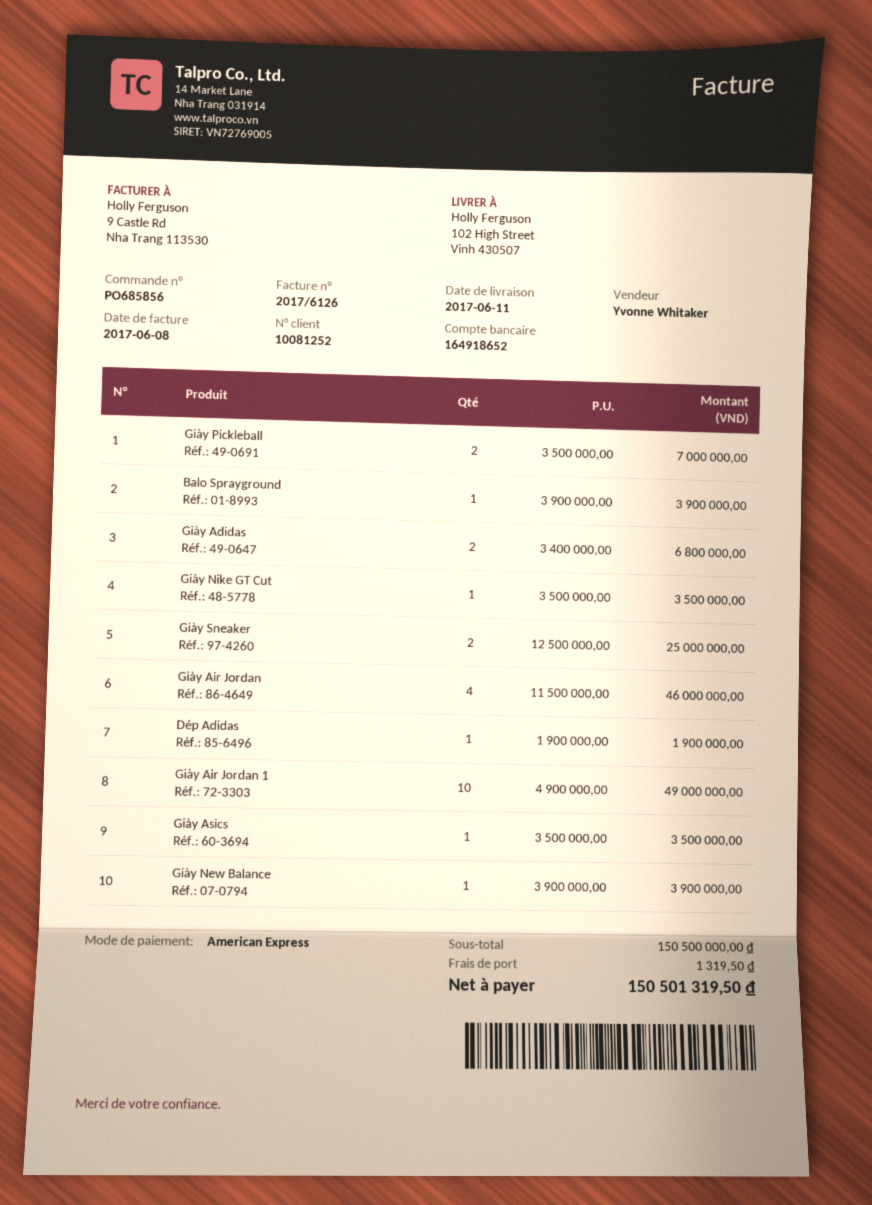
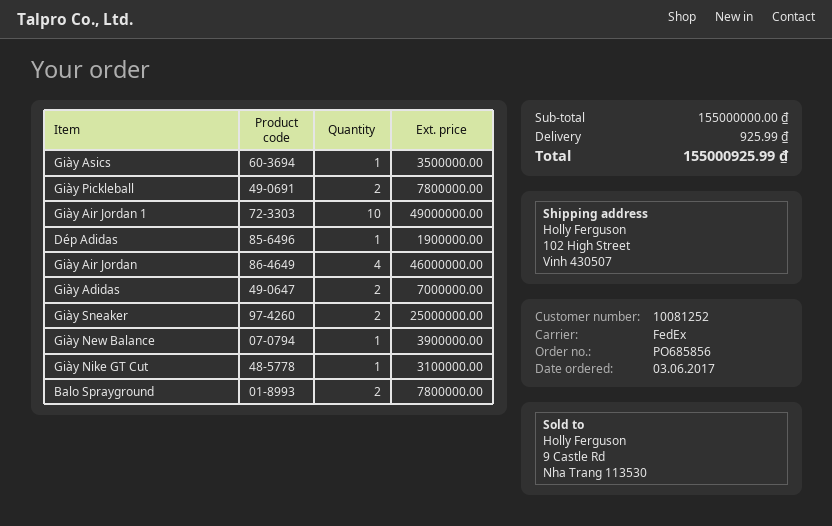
Giày Pickleball: 2 for 7000000.00 -> 2 for 7800000.00
Balo Sprayground: 1 for 3900000.00 -> 2 for 7800000.00
Giày Adidas: 2 for 6800000.00 -> 2 for 7000000.00
Giày Nike GT Cut: 1 for 3500000.00 -> 1 for 3100000.00
subtotal: 150500000.00 -> 155000000.00
shipping: 1319.50 -> 925.99
total: 150501319.50 -> 155000925.99

